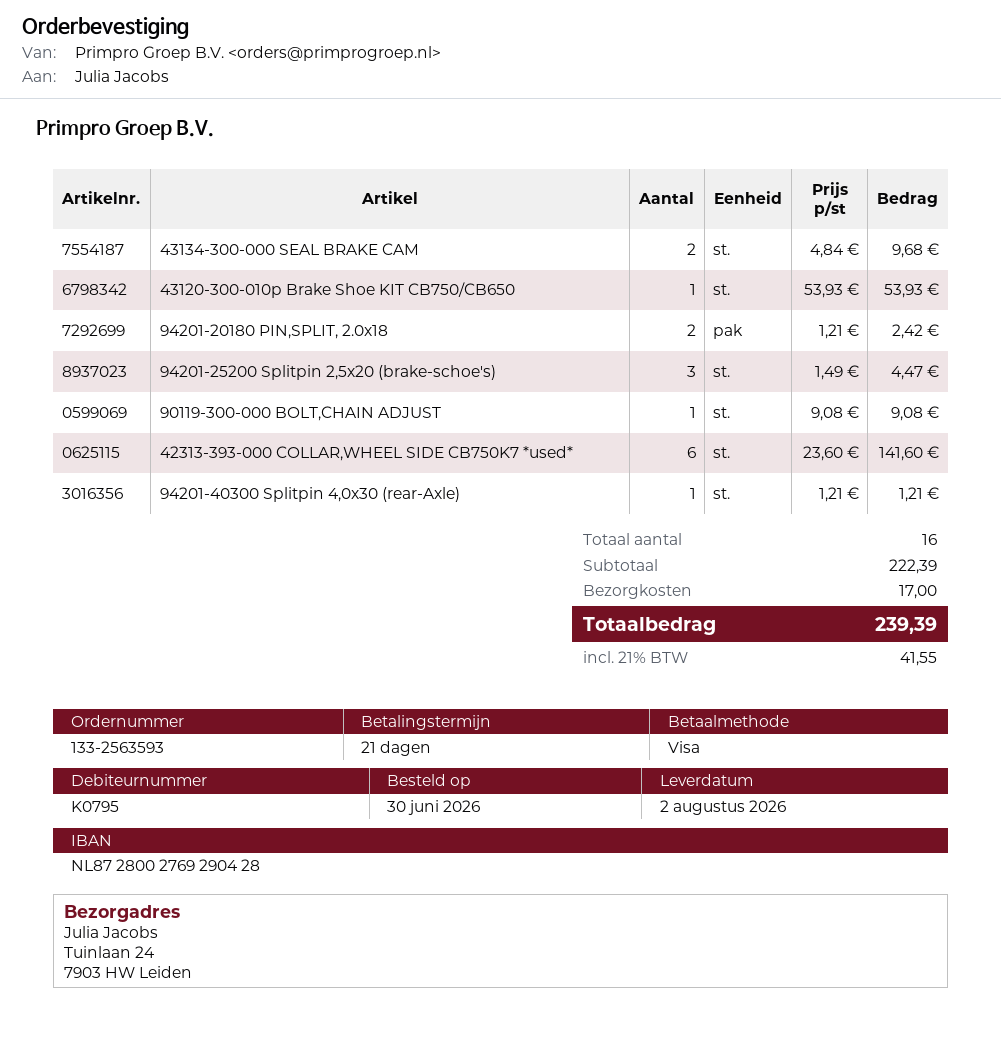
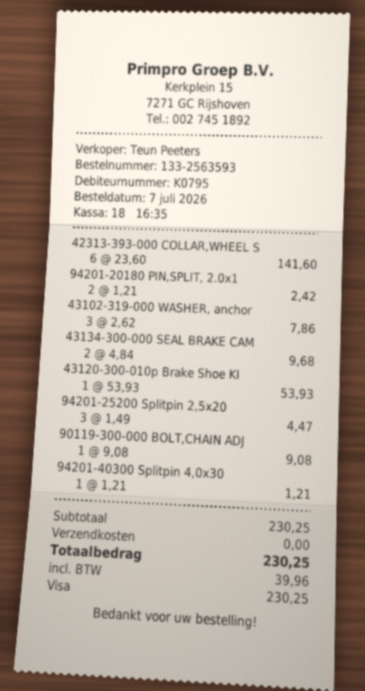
order date: 2026-06-30 -> 2026-07-07
43102-319-000 WASHER, anchor: none -> 3 x 2.62 = 7.86
subtotal: 222.39 -> 230.25
shipping: 17.00 -> 0.00
tax: 41.55 -> 39.96
total: 239.39 -> 230.25

